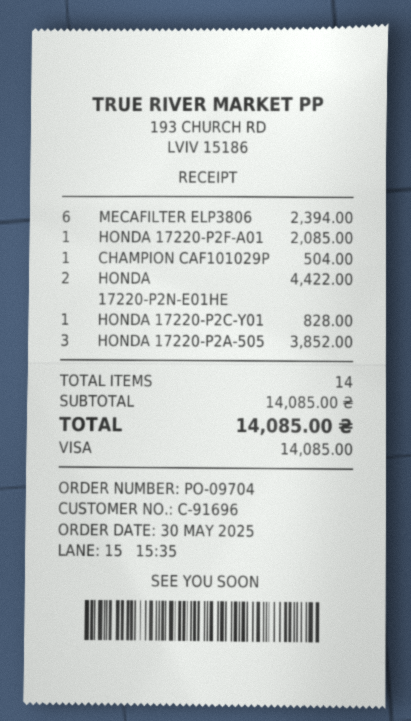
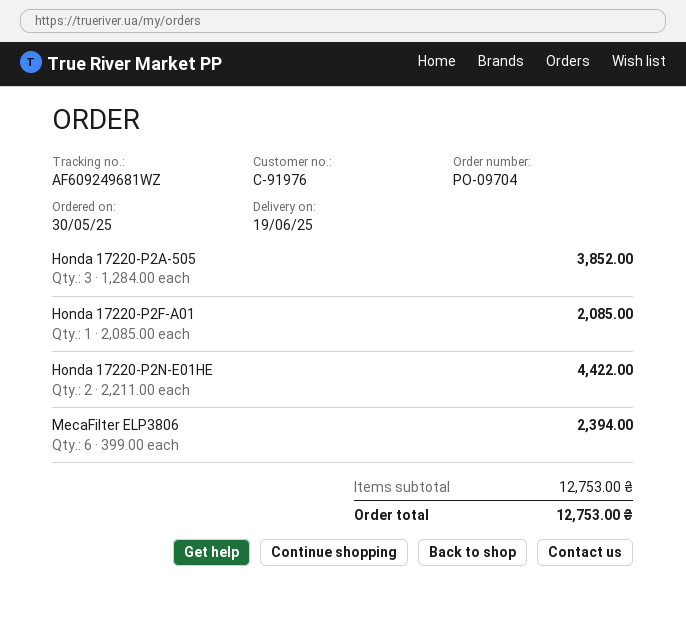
customer number: C-91696 -> C-91976
CHAMPION CAF101029P: 1 for 504.00 -> none
HONDA 17220-P2C-Y01: 1 for 828.00 -> none
subtotal: 14085.00 -> 12753.00
total: 14085.00 -> 12753.00

